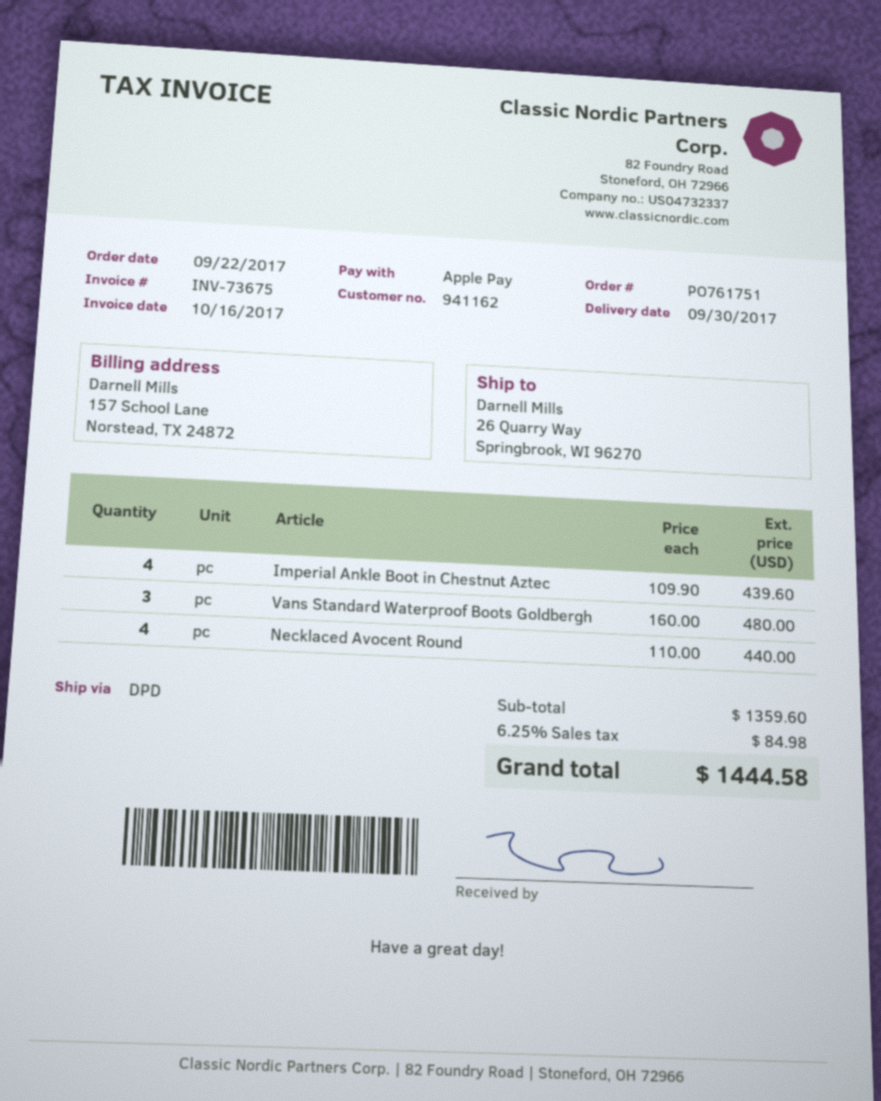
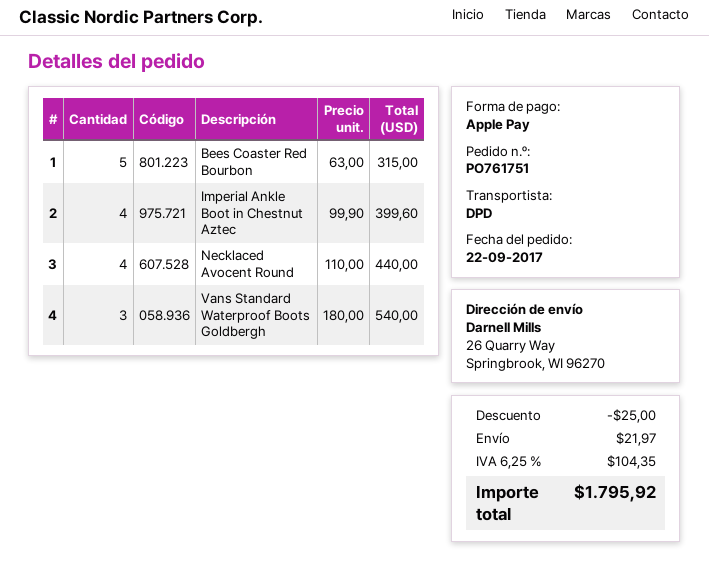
Imperial Ankle Boot in Chestnut Aztec: 4 x 109.90 = 439.60 -> 4 x 99.90 = 399.60
Vans Standard Waterproof Boots Goldbergh: 3 x 160.00 = 480.00 -> 3 x 180.00 = 540.00
Bees Coaster Red Bourbon: none -> 5 x 63.00 = 315.00
discount: none -> 25.00
shipping: none -> 21.97
tax: 6.25% = 84.98 -> 6.25% = 104.35
total: 1444.58 -> 1795.92

